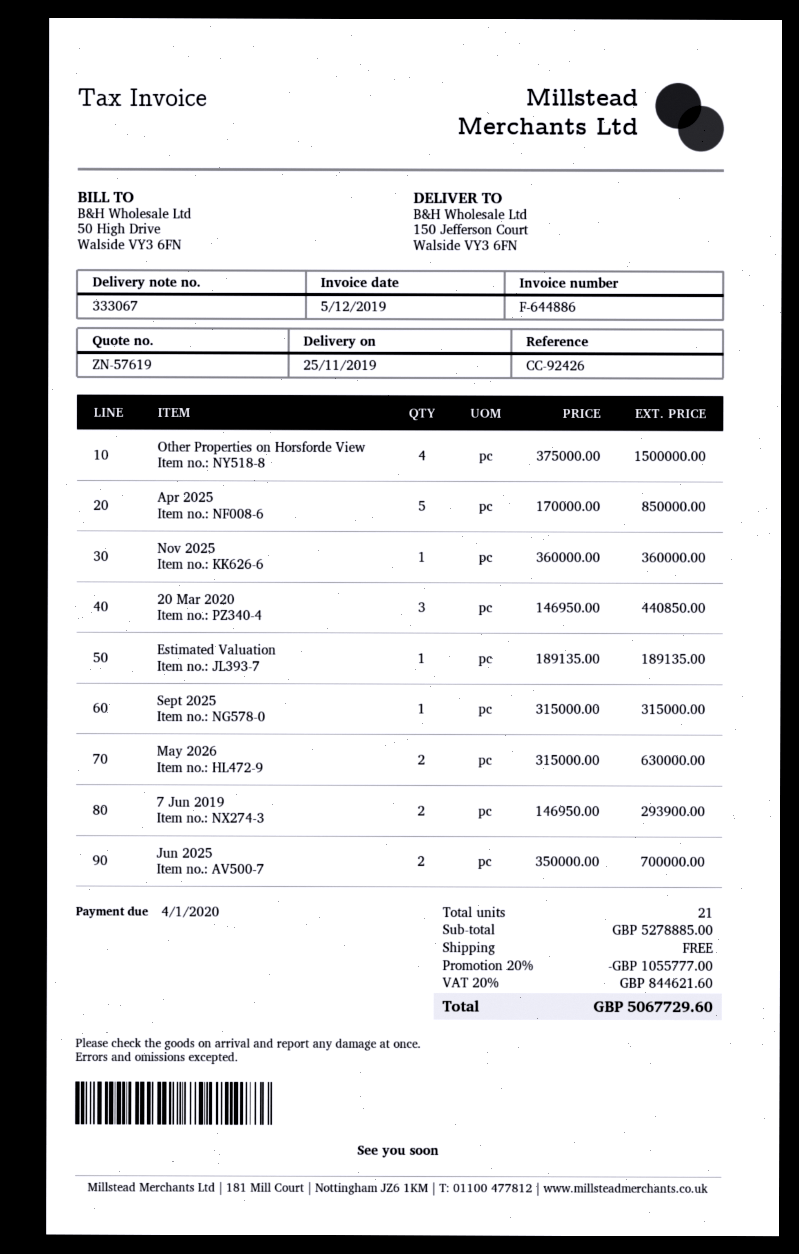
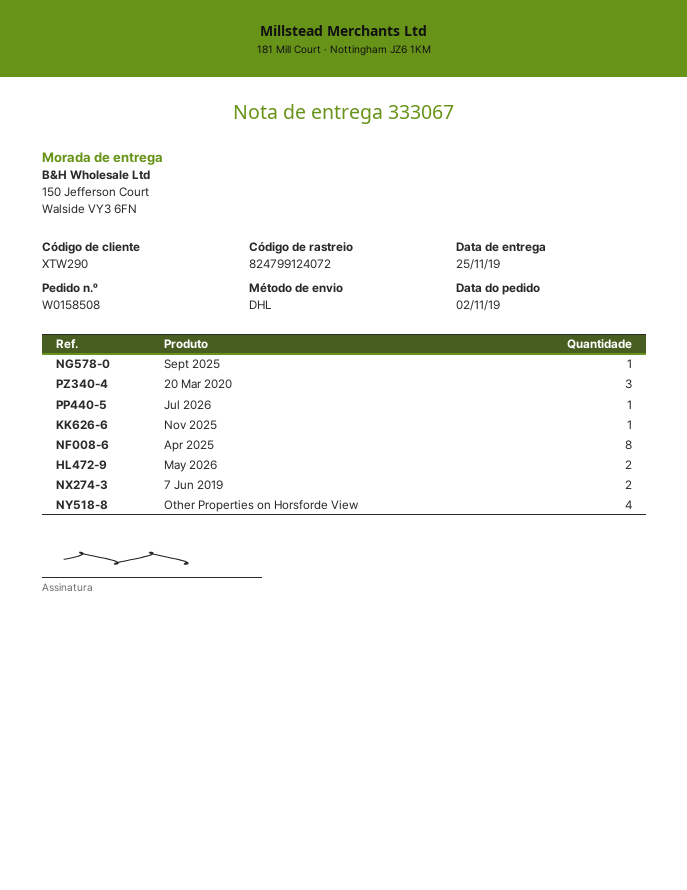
Apr 2025: 5 -> 8
Estimated Valuation: 1 -> none
Jun 2025: 2 -> none
Jul 2026: none -> 1

